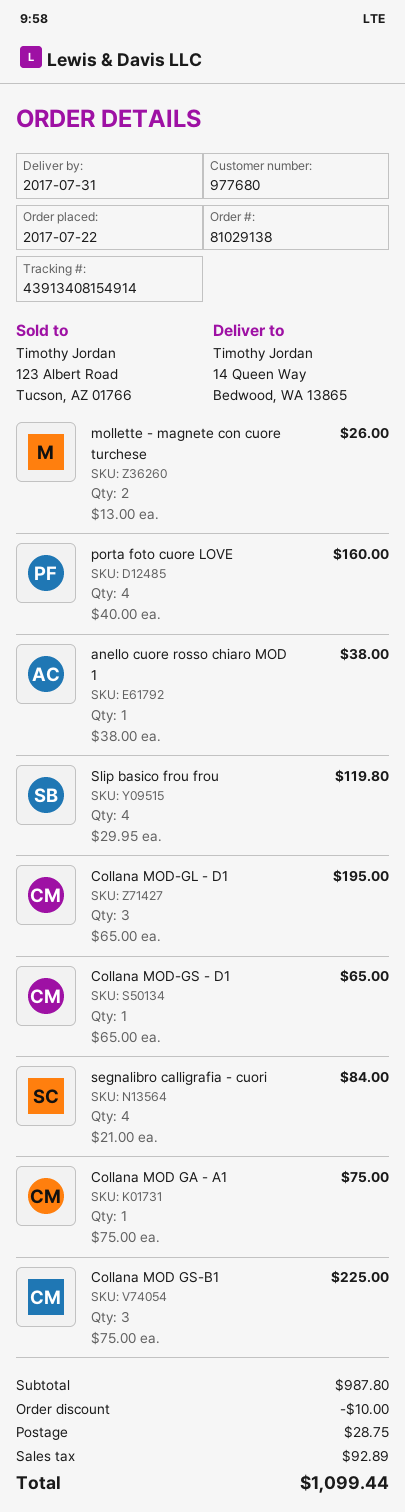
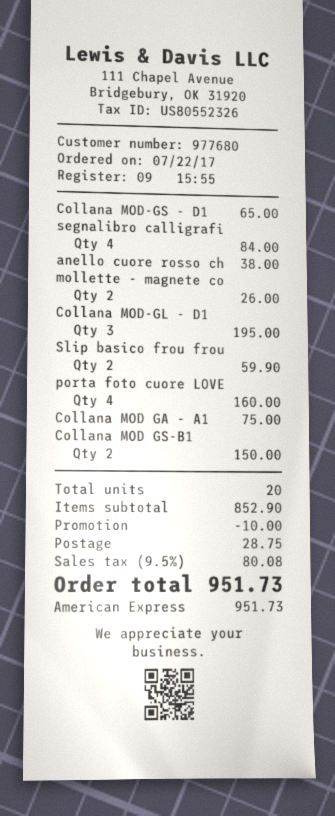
Slip basico frou frou: 4 for 119.80 -> 2 for 59.90
Collana MOD GS-B1: 3 for 225.00 -> 2 for 150.00
subtotal: 987.80 -> 852.90
tax: 92.89 -> 80.08
total: 1099.44 -> 951.73

